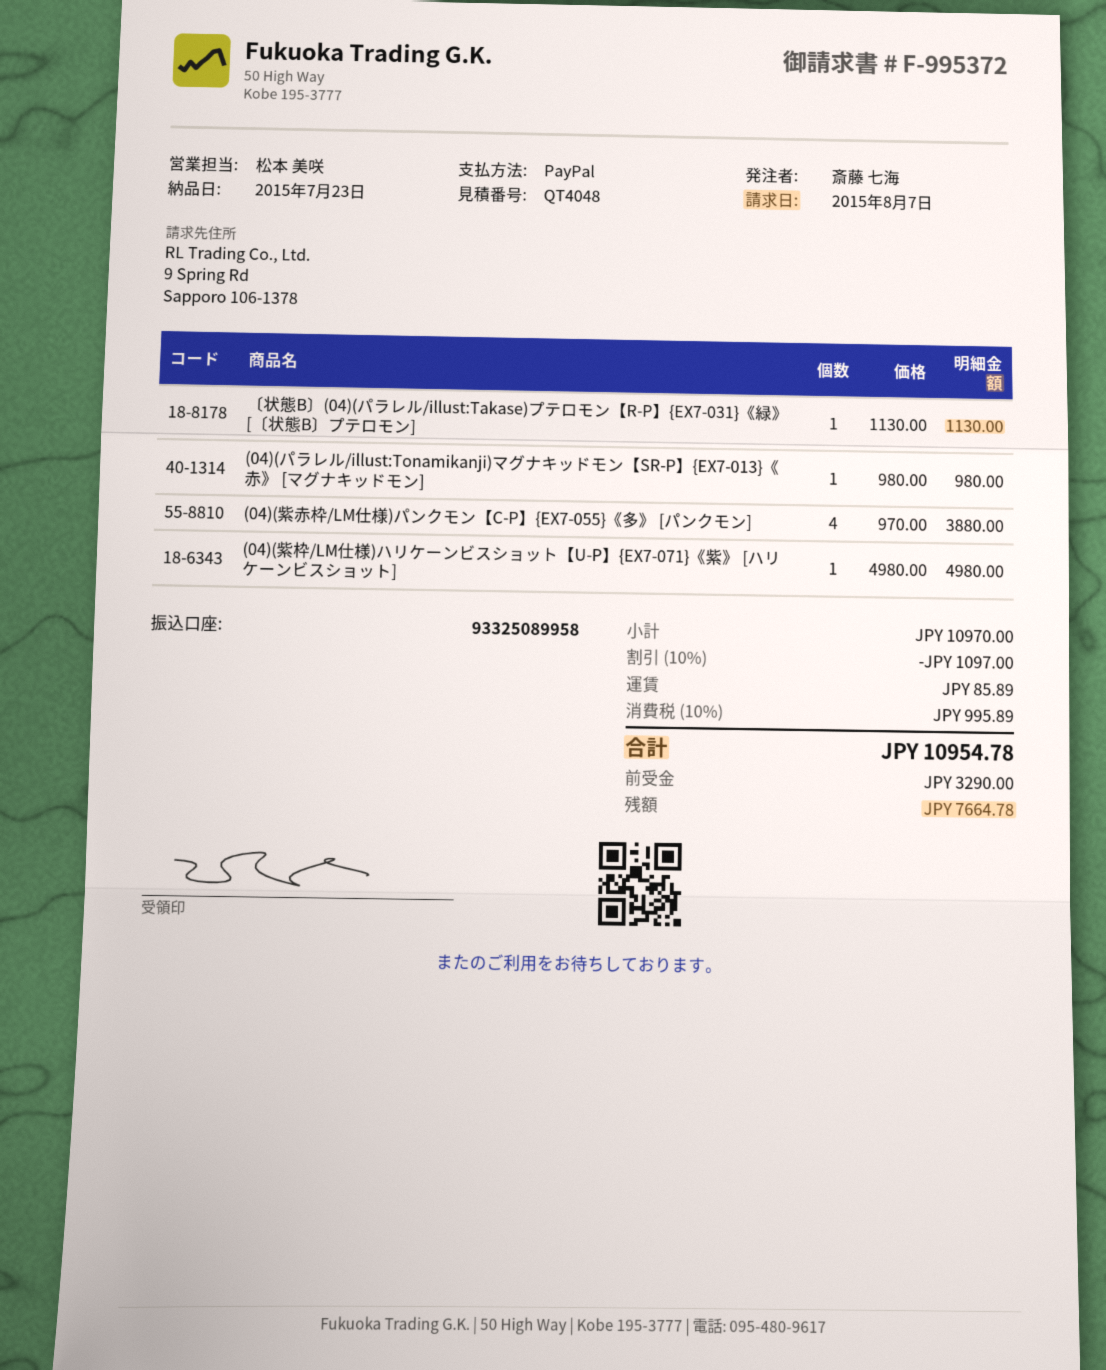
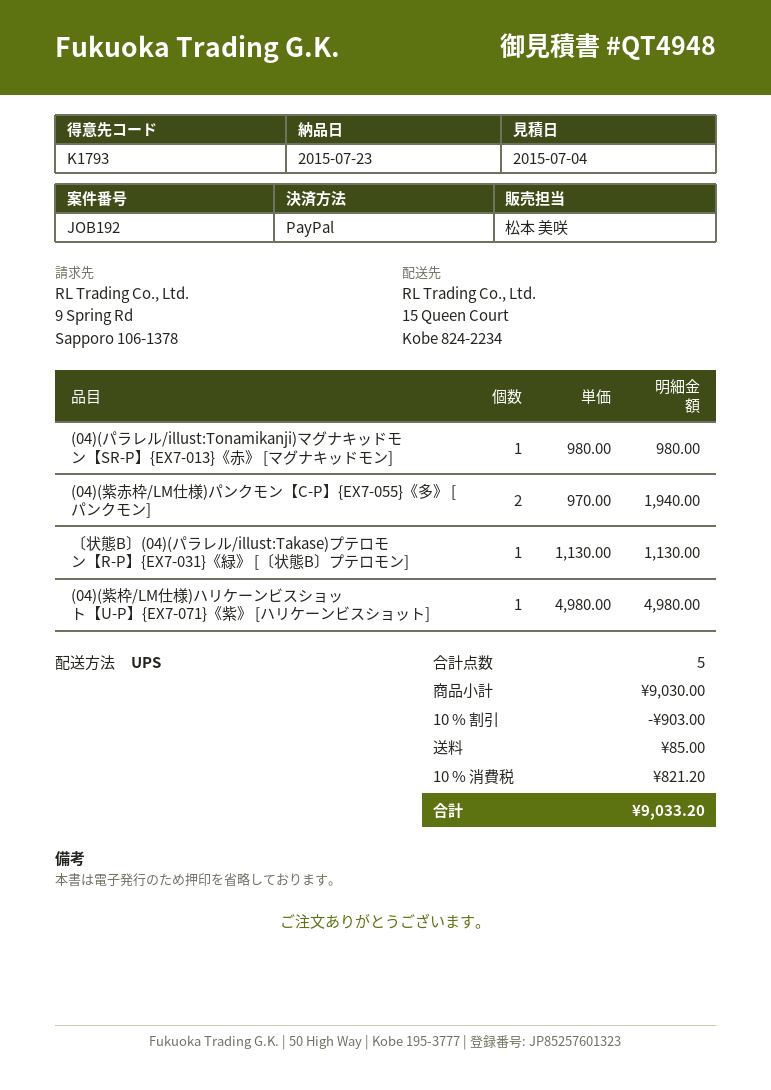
quote number: QT4048 -> QT4948
(04)(紫赤枠/LM仕様)パンクモン【C-P】{EX7-055}《多》 [パンクモン]: 4 x 970.00 = 3880.00 -> 2 x 970.00 = 1940.00
subtotal: 10970.00 -> 9030.00
discount: 10% = 1097.00 -> 10% = 903.00
shipping: 85.89 -> 85.00
tax: 10% = 995.89 -> 10% = 821.20
total: 10954.78 -> 9033.20

